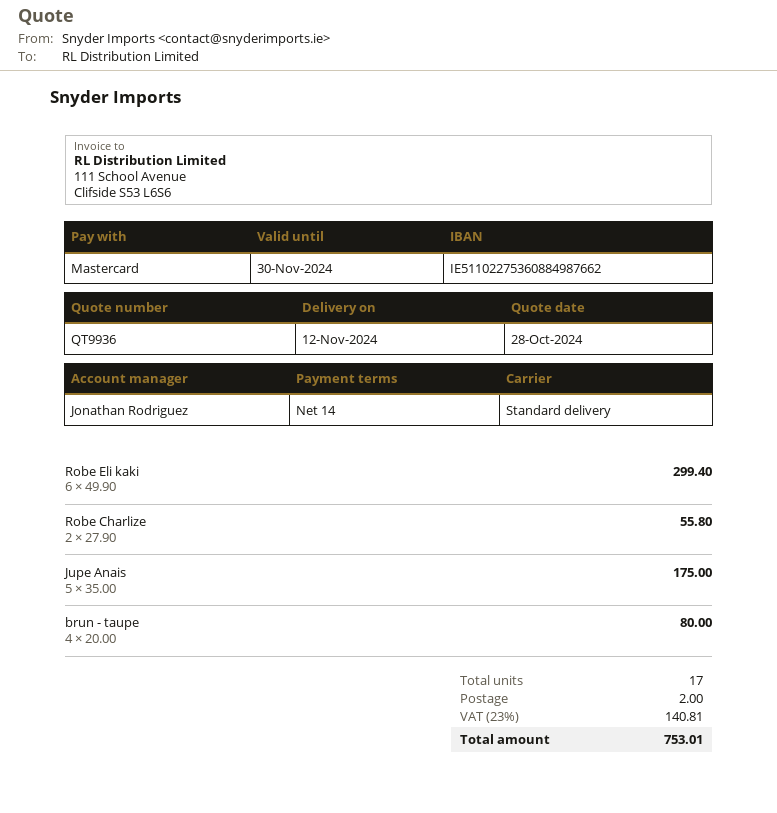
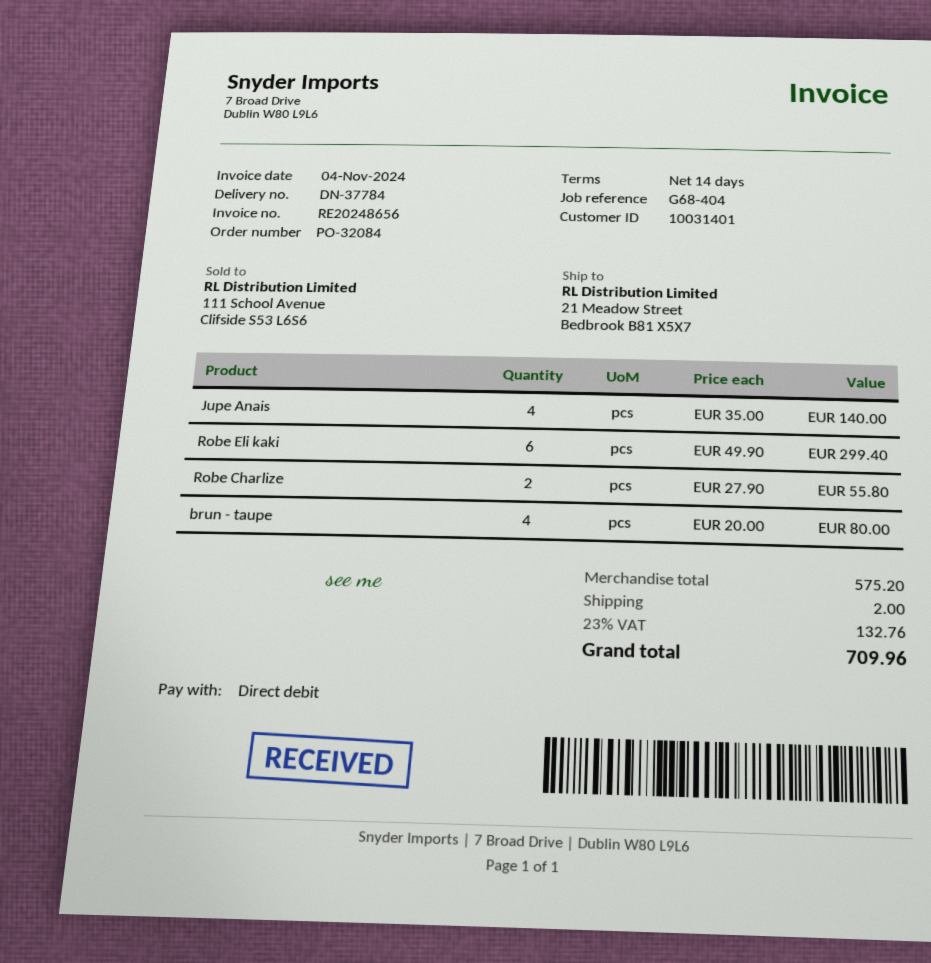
payment method: Mastercard -> direct debit
Jupe Anais: 5 x 35.00 = 175.00 -> 4 x 35.00 = 140.00
tax: 23% = 140.81 -> 23% = 132.76
total: 753.01 -> 709.96

